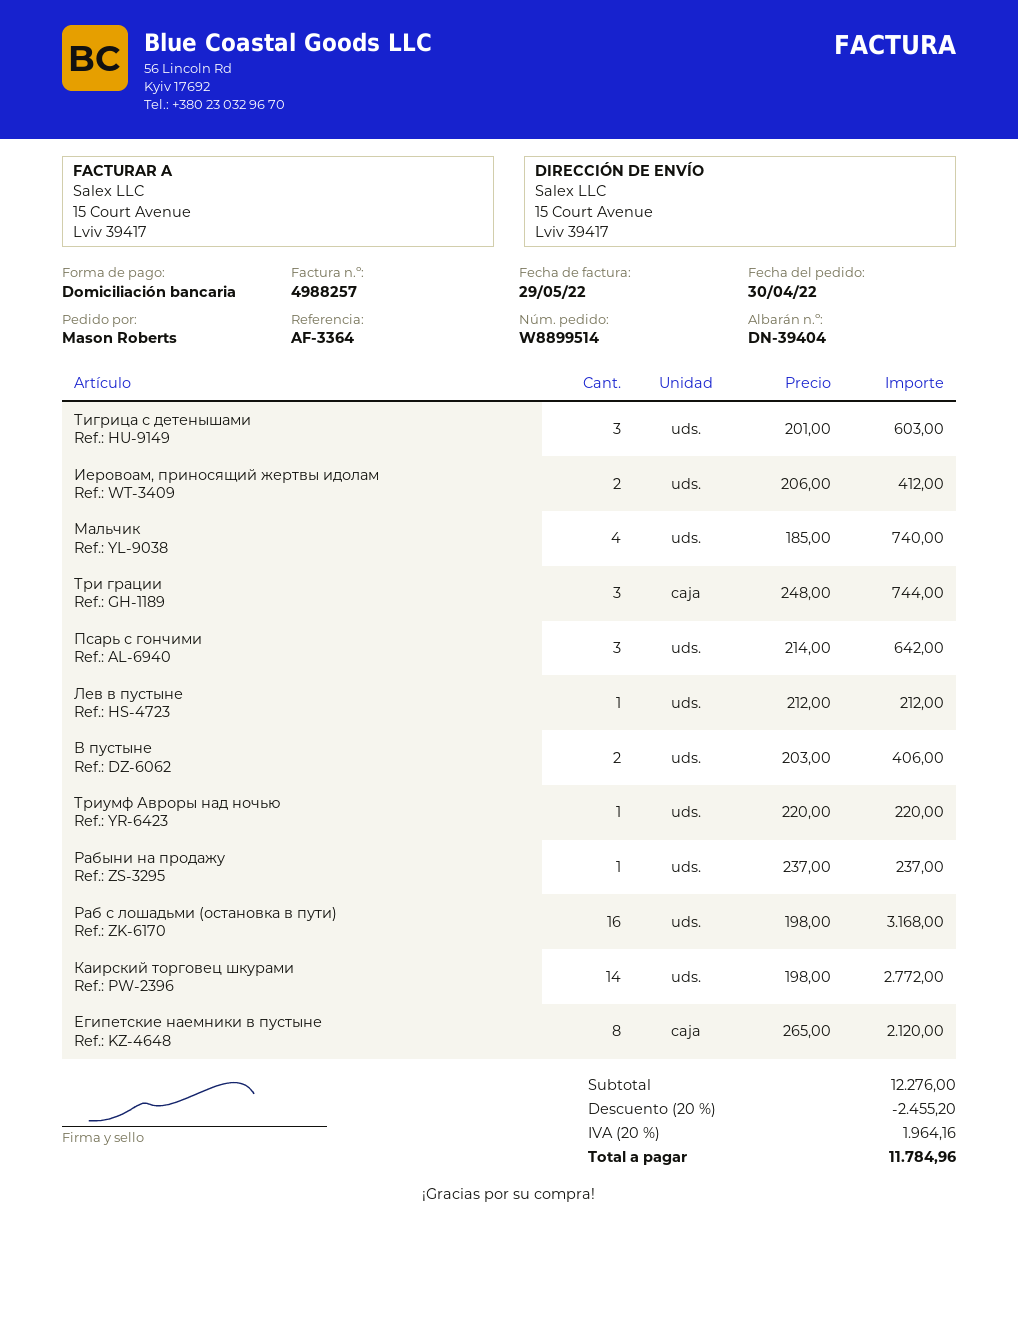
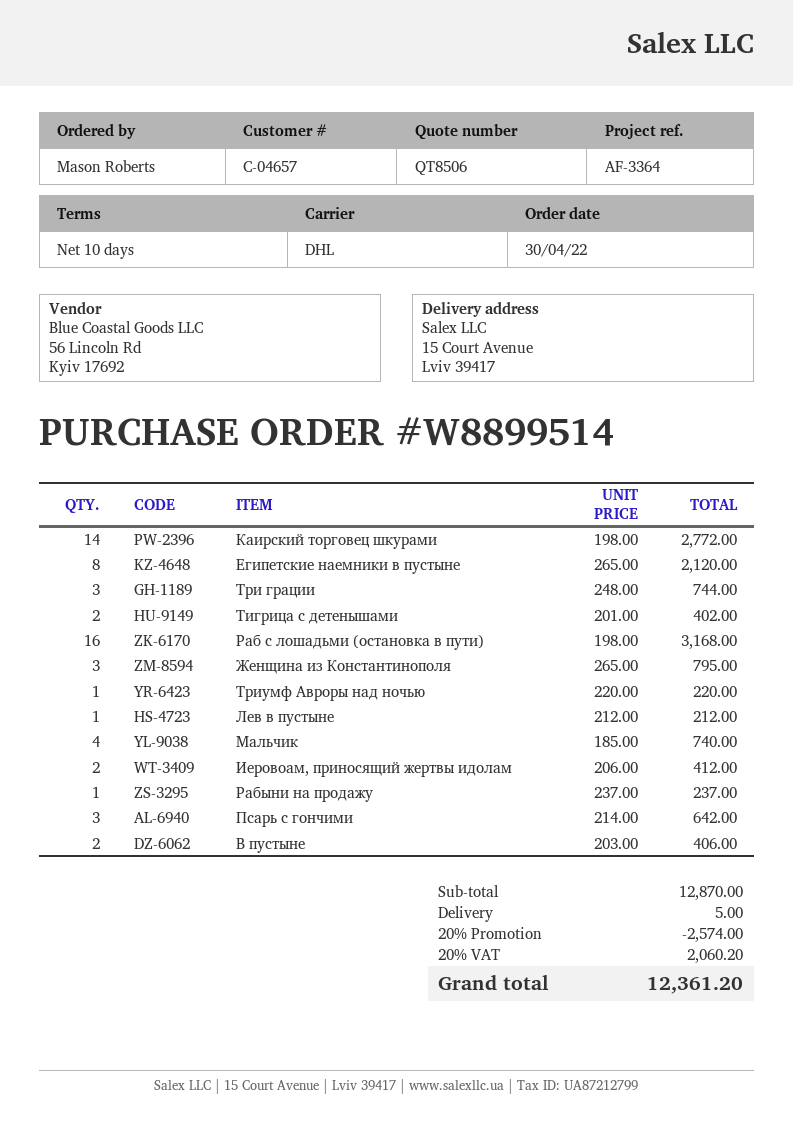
Тигрица с детенышами: 3 x 201.00 = 603.00 -> 2 x 201.00 = 402.00
Женщина из Константинополя: none -> 3 x 265.00 = 795.00
subtotal: 12276.00 -> 12870.00
discount: 20% = 2455.20 -> 20% = 2574.00
shipping: none -> 5.00
tax: 20% = 1964.16 -> 20% = 2060.20
total: 11784.96 -> 12361.20

